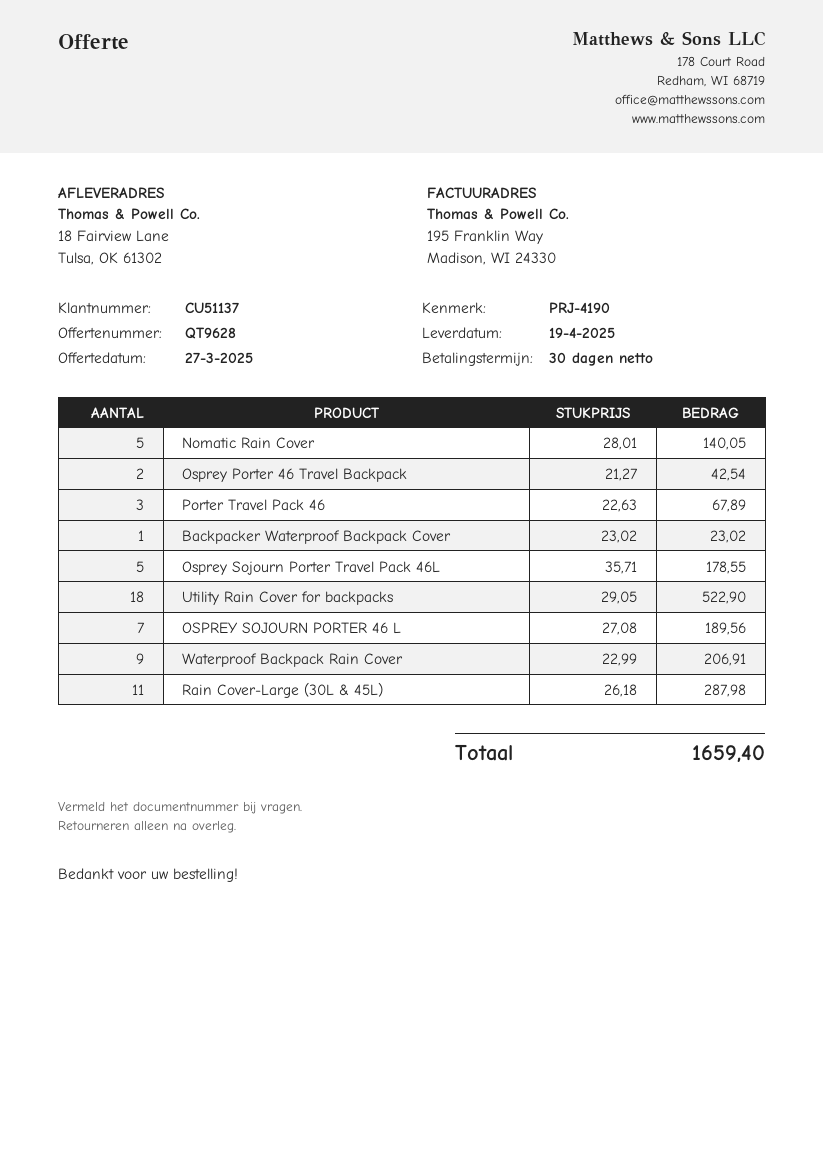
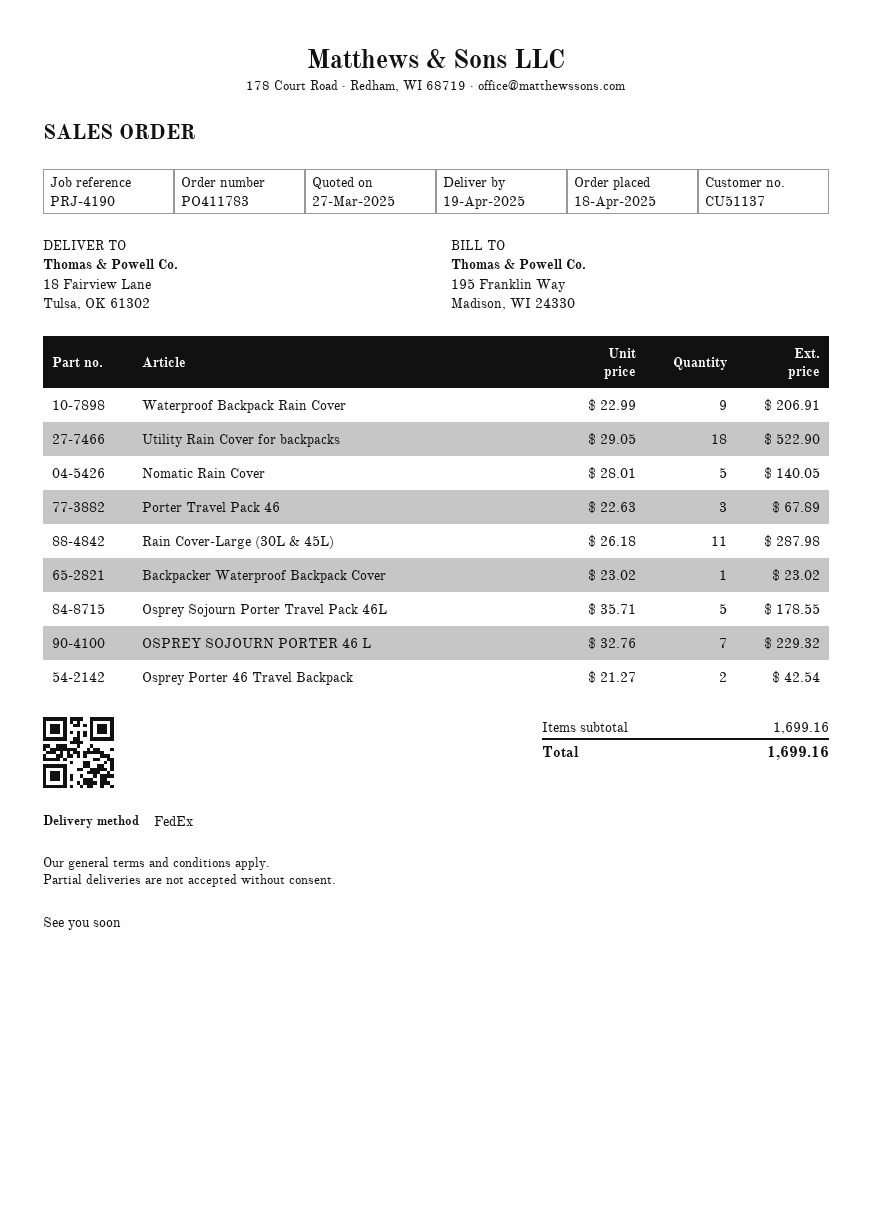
OSPREY SOJOURN PORTER 46 L: 7 x 27.08 = 189.56 -> 7 x 32.76 = 229.32
total: 1659.40 -> 1699.16

